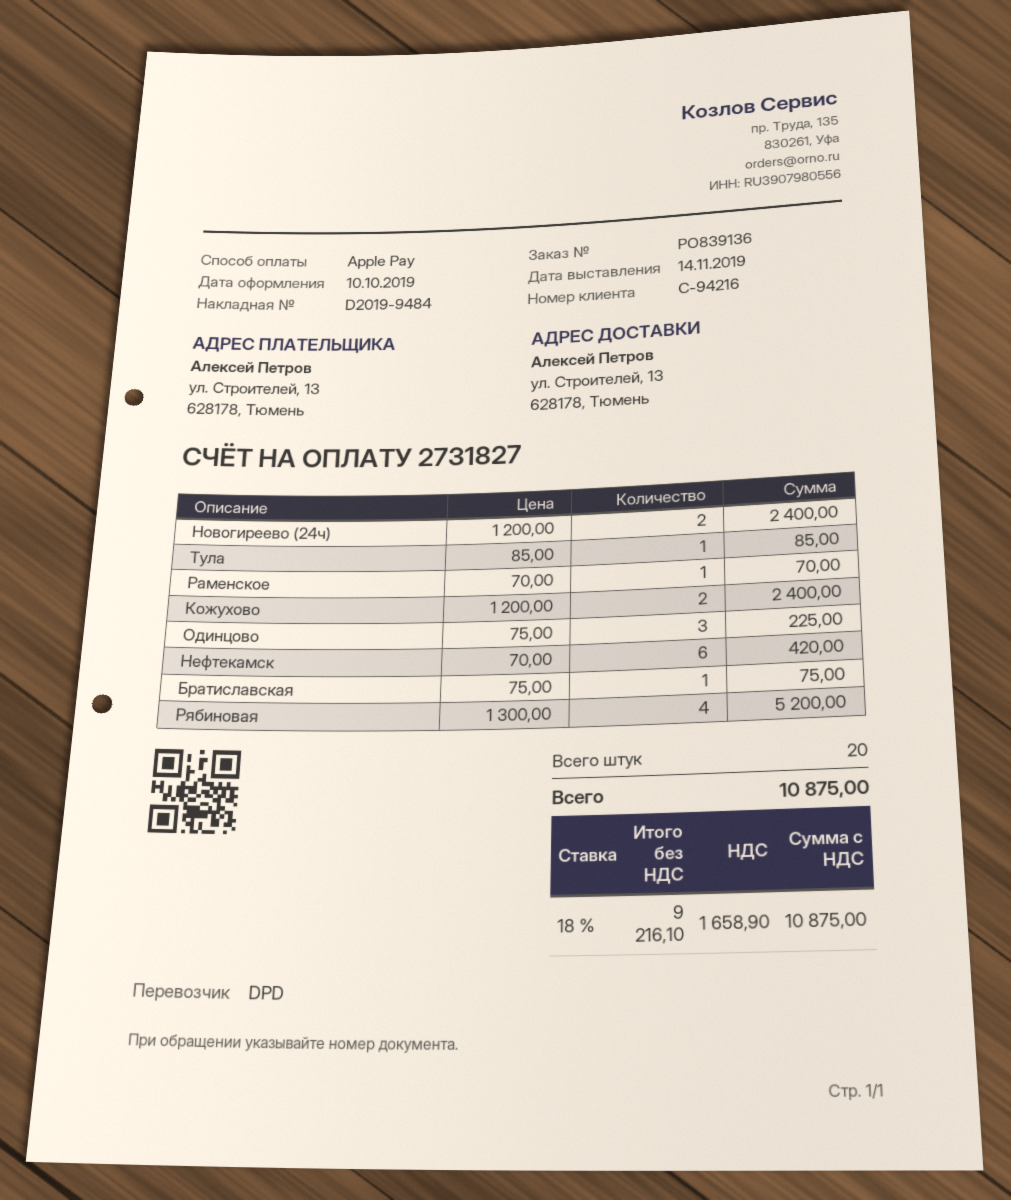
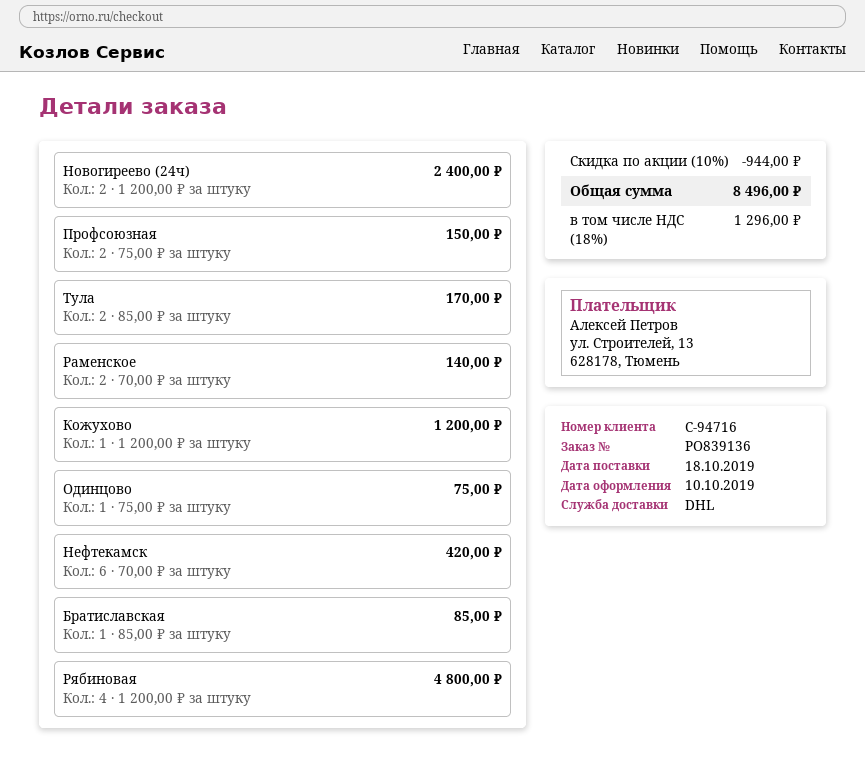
customer number: C-94216 -> C-94716
shipping method: DPD -> DHL
Тула: 1 x 85.00 = 85.00 -> 2 x 85.00 = 170.00
Раменское: 1 x 70.00 = 70.00 -> 2 x 70.00 = 140.00
Кожухово: 2 x 1200.00 = 2400.00 -> 1 x 1200.00 = 1200.00
Одинцово: 3 x 75.00 = 225.00 -> 1 x 75.00 = 75.00
Братиславская: 1 x 75.00 = 75.00 -> 1 x 85.00 = 85.00
Рябиновая: 4 x 1300.00 = 5200.00 -> 4 x 1200.00 = 4800.00
Профсоюзная: none -> 2 x 75.00 = 150.00
discount: none -> 10% = 944.00
tax: 18% = 1658.90 -> 18% = 1296.00
total: 10875.00 -> 8496.00

